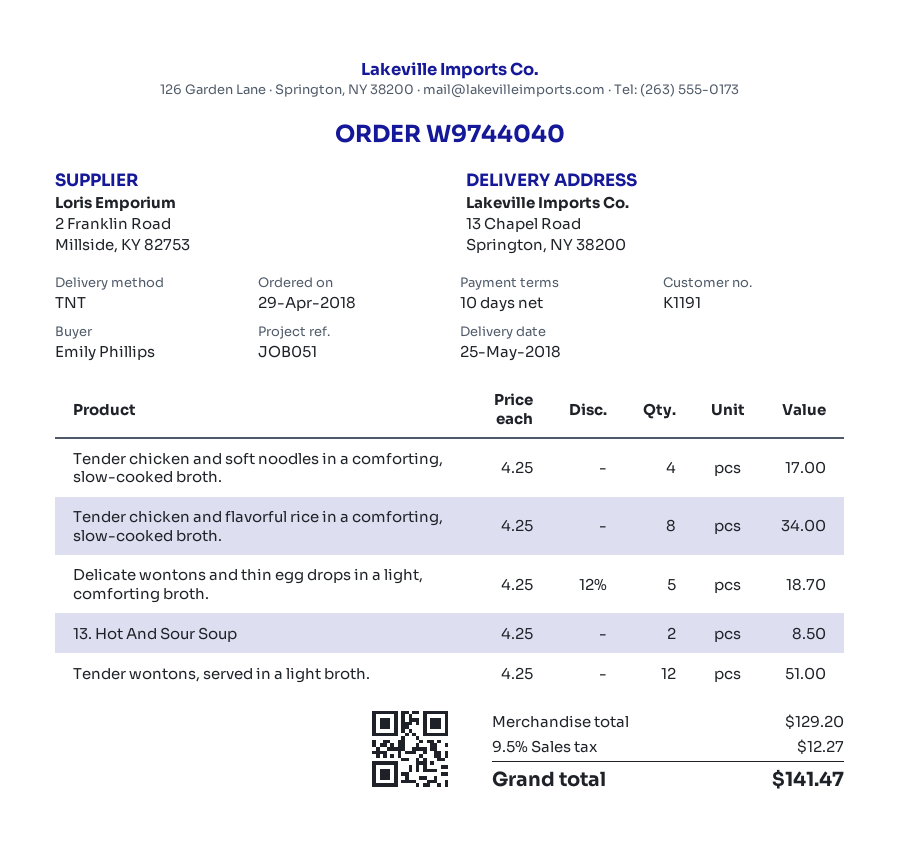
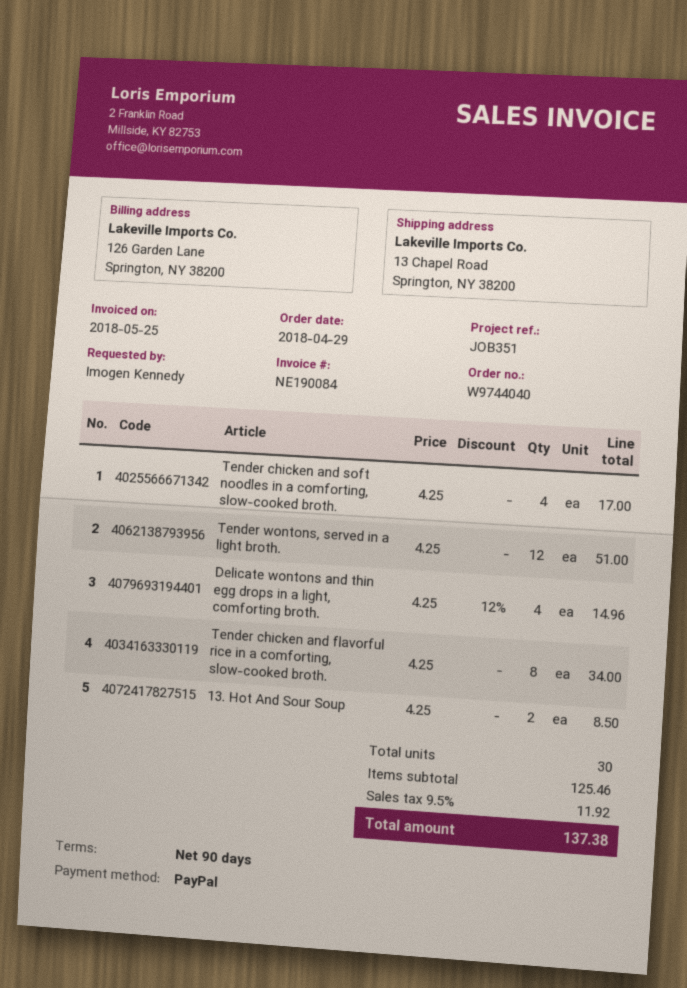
payment terms: 10 days -> 90 days
reference: JOB051 -> JOB351
ordered by: Emily Phillips -> Imogen Kennedy
Delicate wontons and thin egg drops in a light, comforting broth.: 5 x 4.25 - 12% = 18.70 -> 4 x 4.25 - 12% = 14.96
subtotal: 129.20 -> 125.46
tax: 9.5% = 12.27 -> 9.5% = 11.92
total: 141.47 -> 137.38

